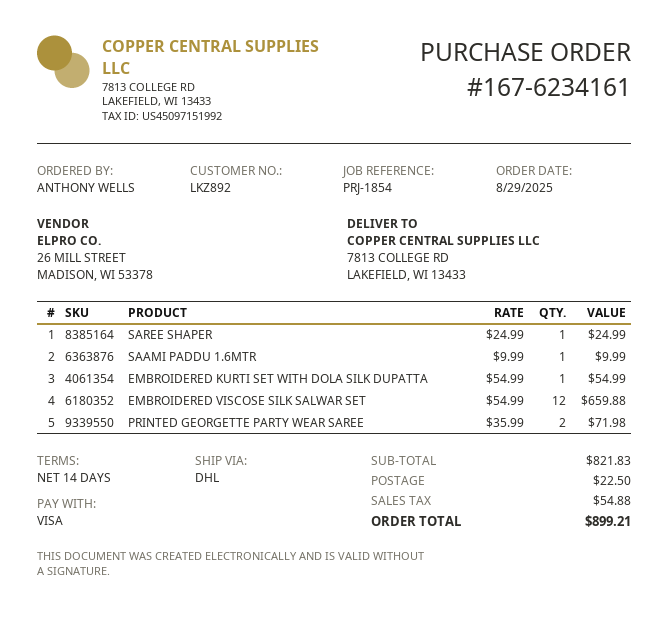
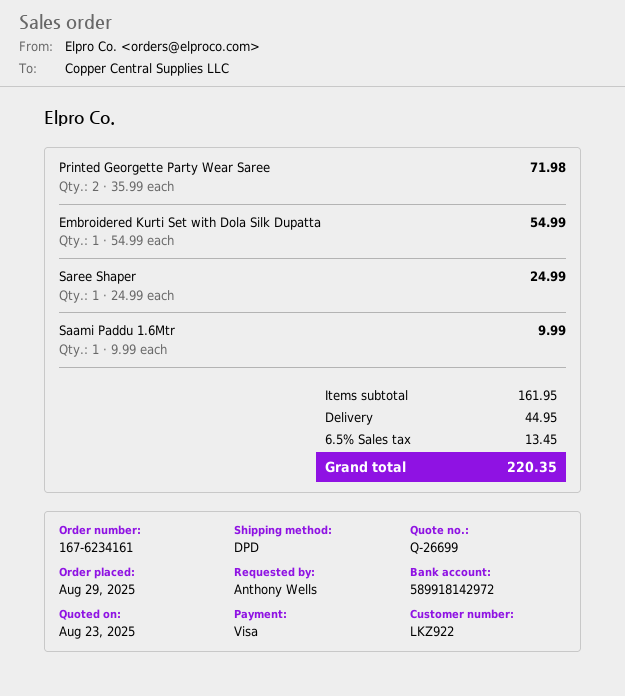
customer number: LKZ892 -> LKZ922
shipping method: DHL -> DPD
EMBROIDERED VISCOSE SILK SALWAR SET: 12 x 54.99 = 659.88 -> none
subtotal: 821.83 -> 161.95
shipping: 22.50 -> 44.95
tax: 54.88 -> 13.45
total: 899.21 -> 220.35

